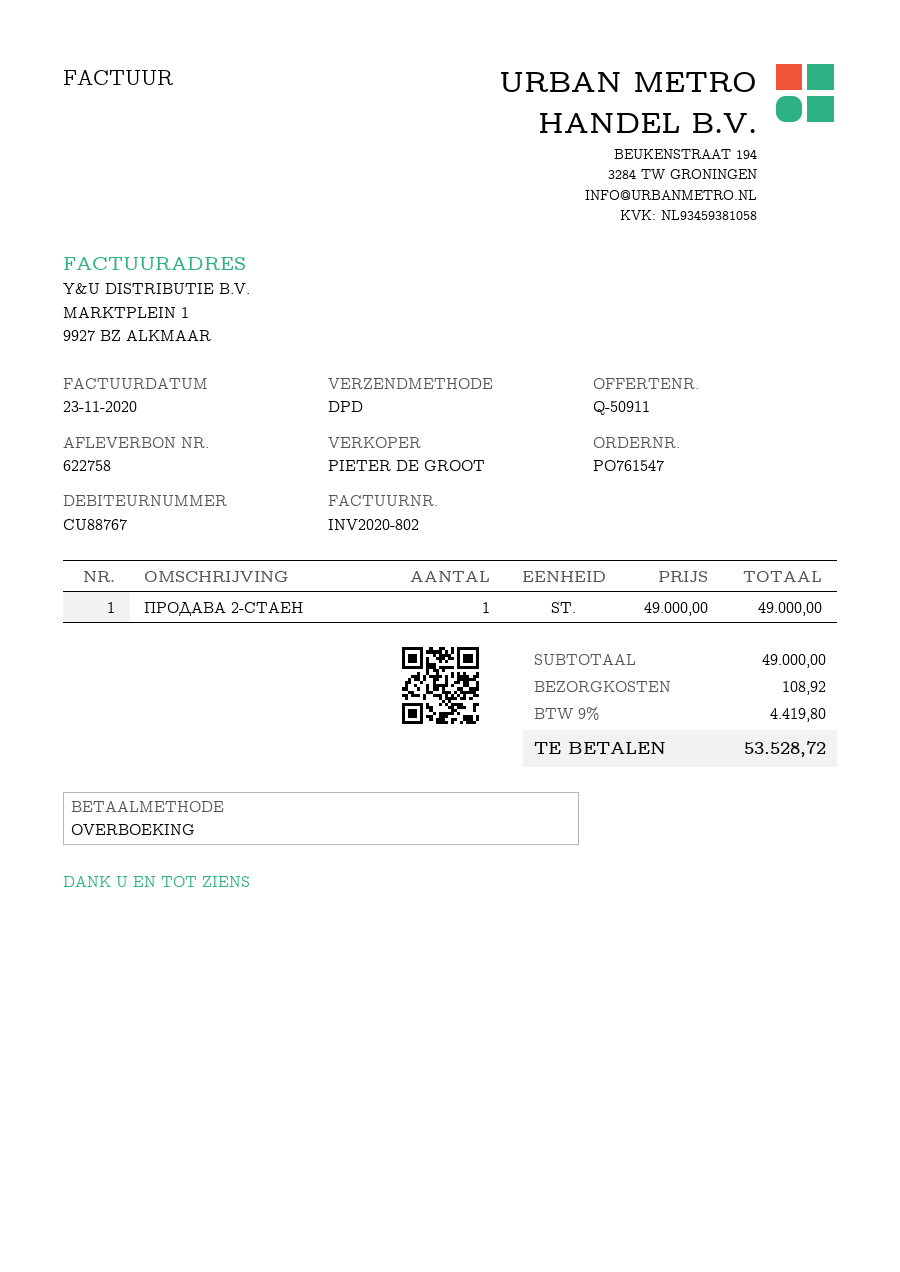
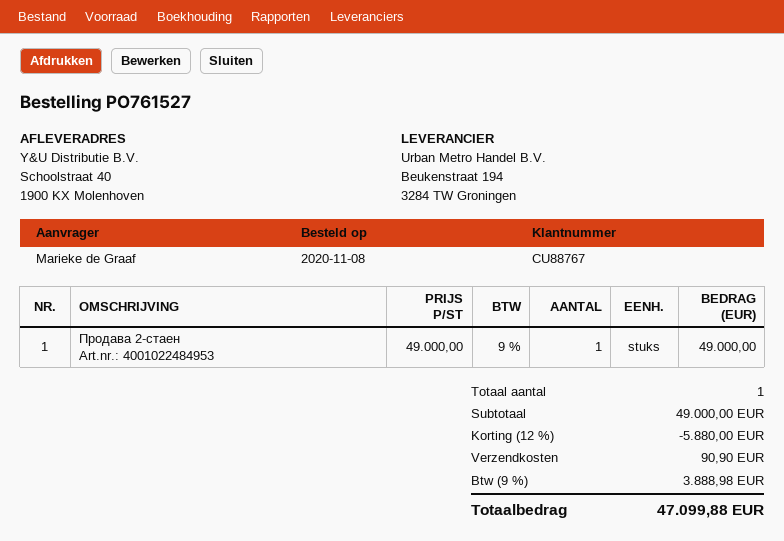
order number: PO761547 -> PO761527
discount: none -> 12% = 5880.00
shipping: 108.92 -> 90.90
tax: 9% = 4419.80 -> 9% = 3888.98
total: 53528.72 -> 47099.88

